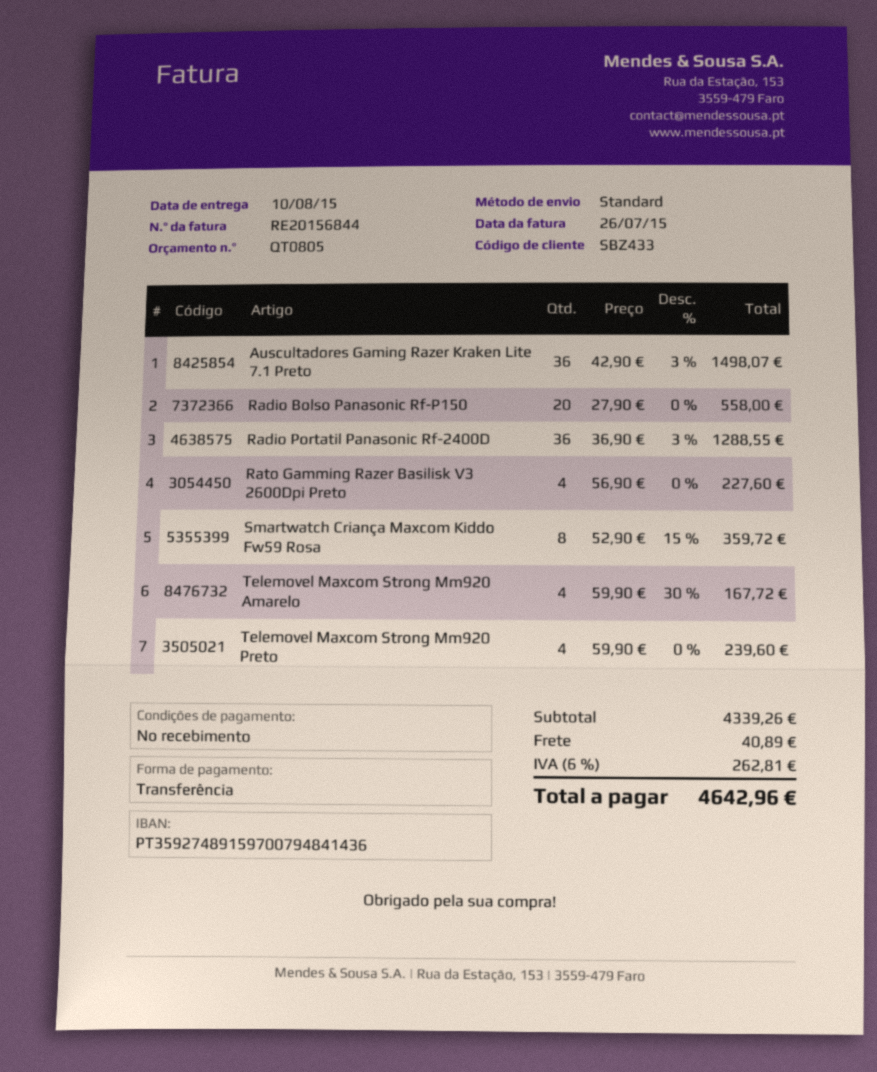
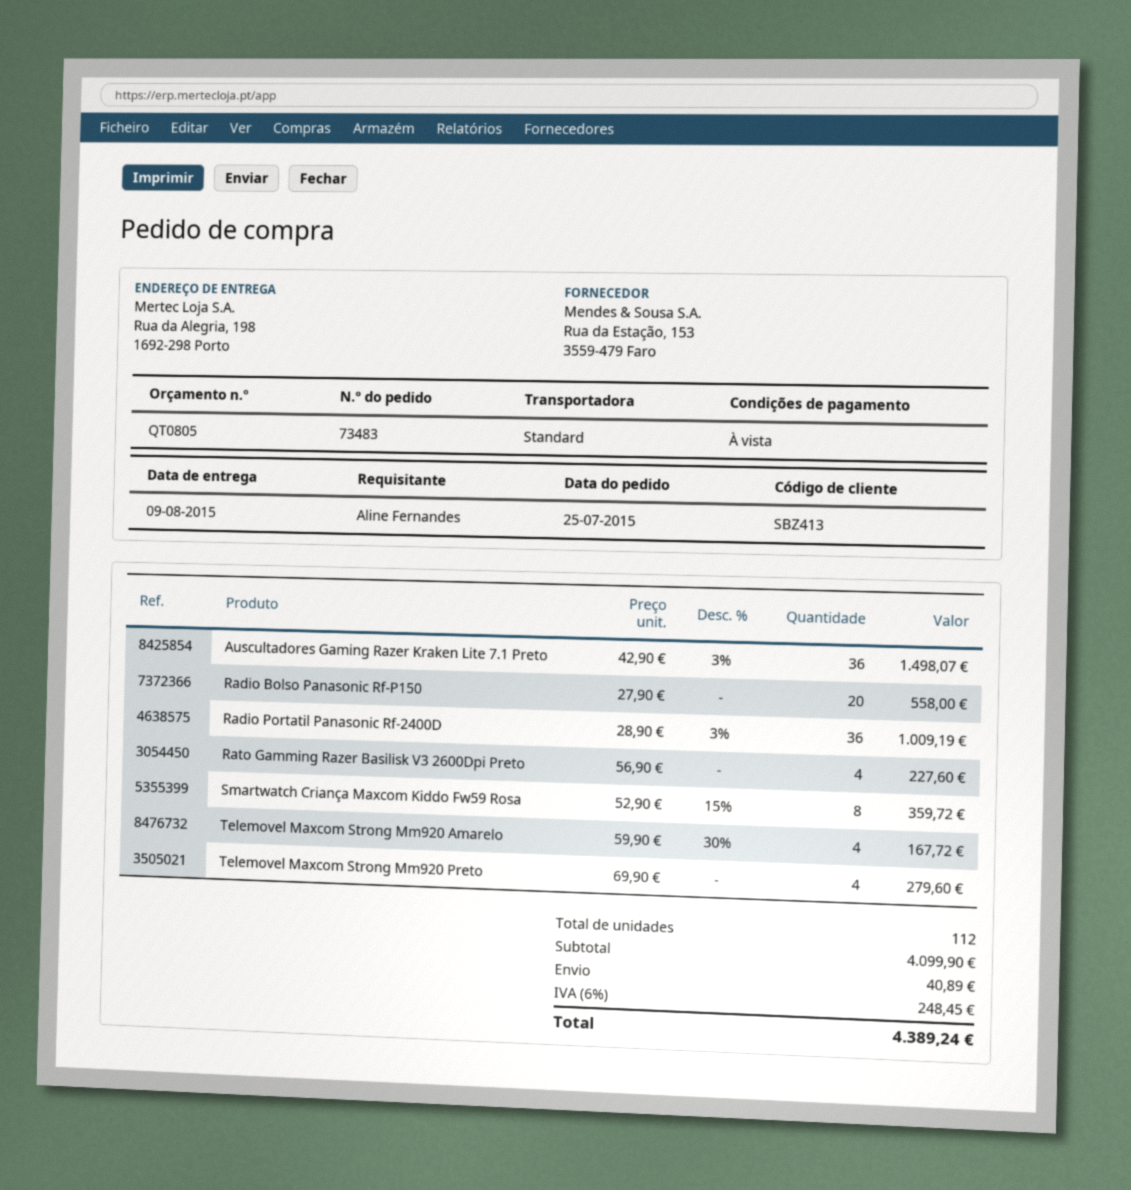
delivery date: 2015-08-10 -> 2015-08-09
customer number: SBZ433 -> SBZ413
Radio Portatil Panasonic Rf-2400D: 36 x 36.90 - 3% = 1288.55 -> 36 x 28.90 - 3% = 1009.19
Telemovel Maxcom Strong Mm920 Preto: 4 x 59.90 = 239.60 -> 4 x 69.90 = 279.60
subtotal: 4339.26 -> 4099.90
tax: 6% = 262.81 -> 6% = 248.45
total: 4642.96 -> 4389.24

